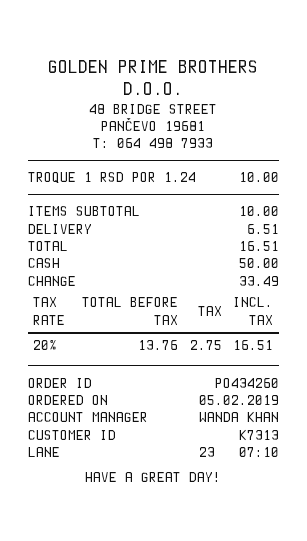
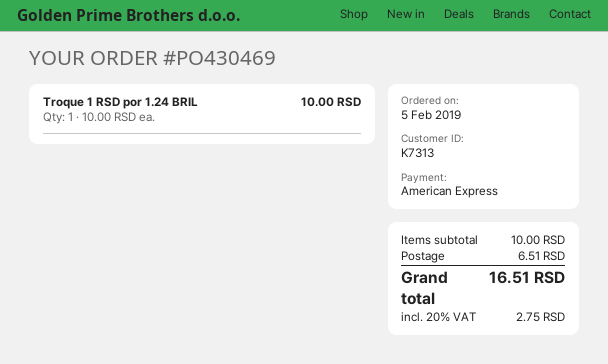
order number: PO434260 -> PO430469
payment method: cash -> American Express

